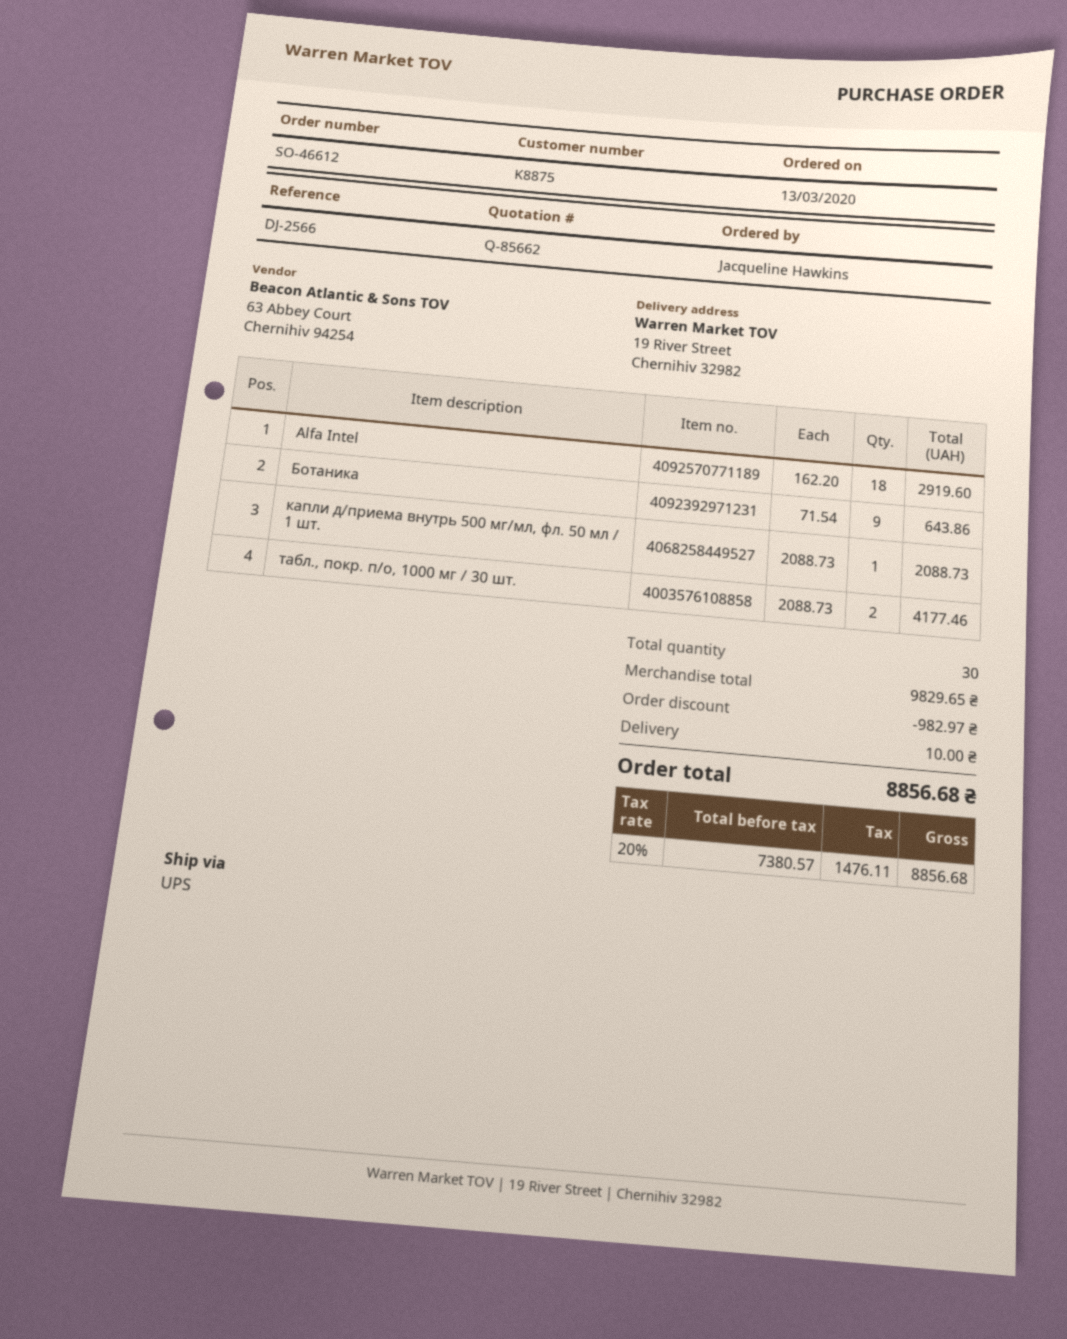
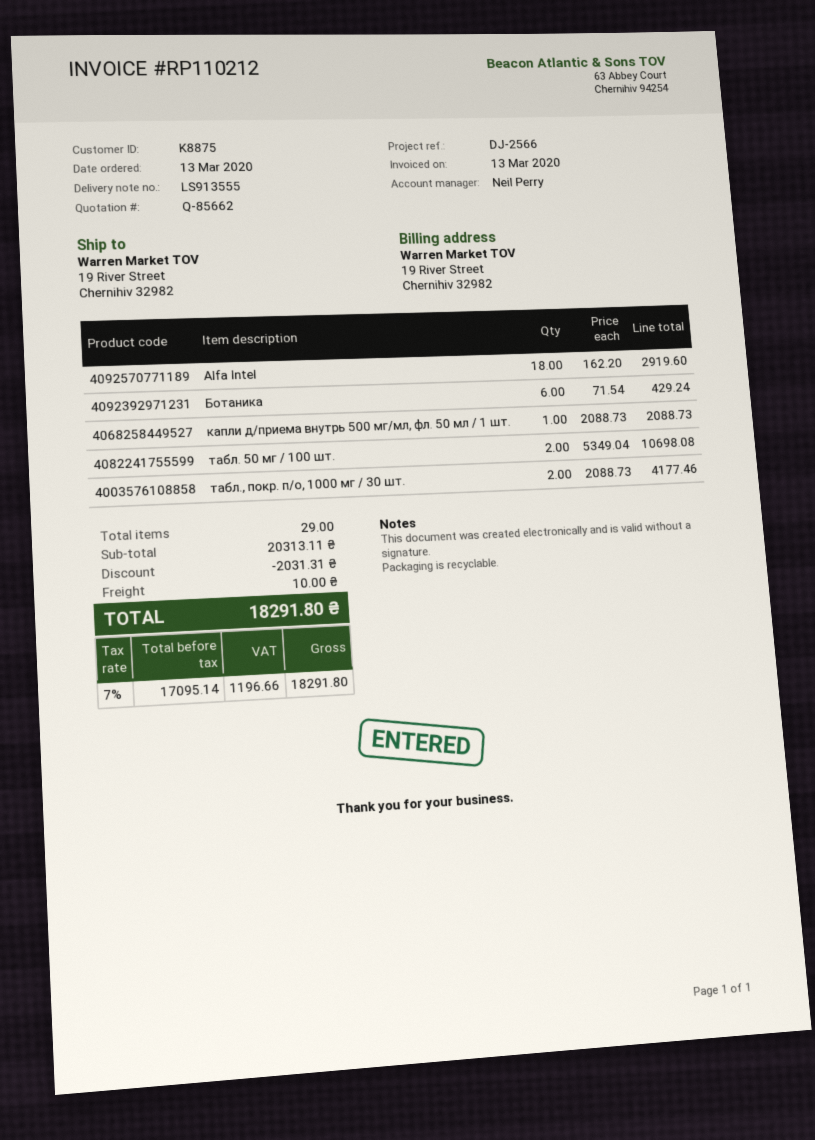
Ботаника: 9 x 71.54 = 643.86 -> 6 x 71.54 = 429.24
табл. 50 мг / 100 шт.: none -> 2 x 5349.04 = 10698.08
total quantity: 30 -> 29
subtotal: 9829.65 -> 20313.11
discount: 982.97 -> 2031.31
net: 7380.57 -> 17095.14
tax: 20% = 1476.11 -> 7% = 1196.66
total: 8856.68 -> 18291.80

